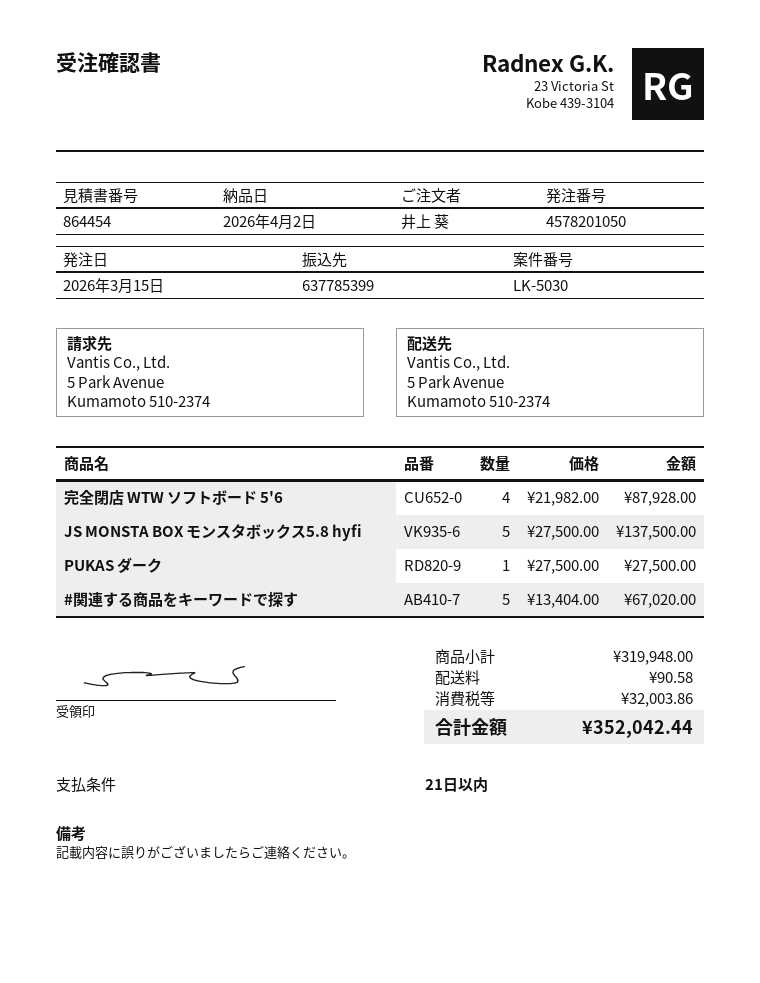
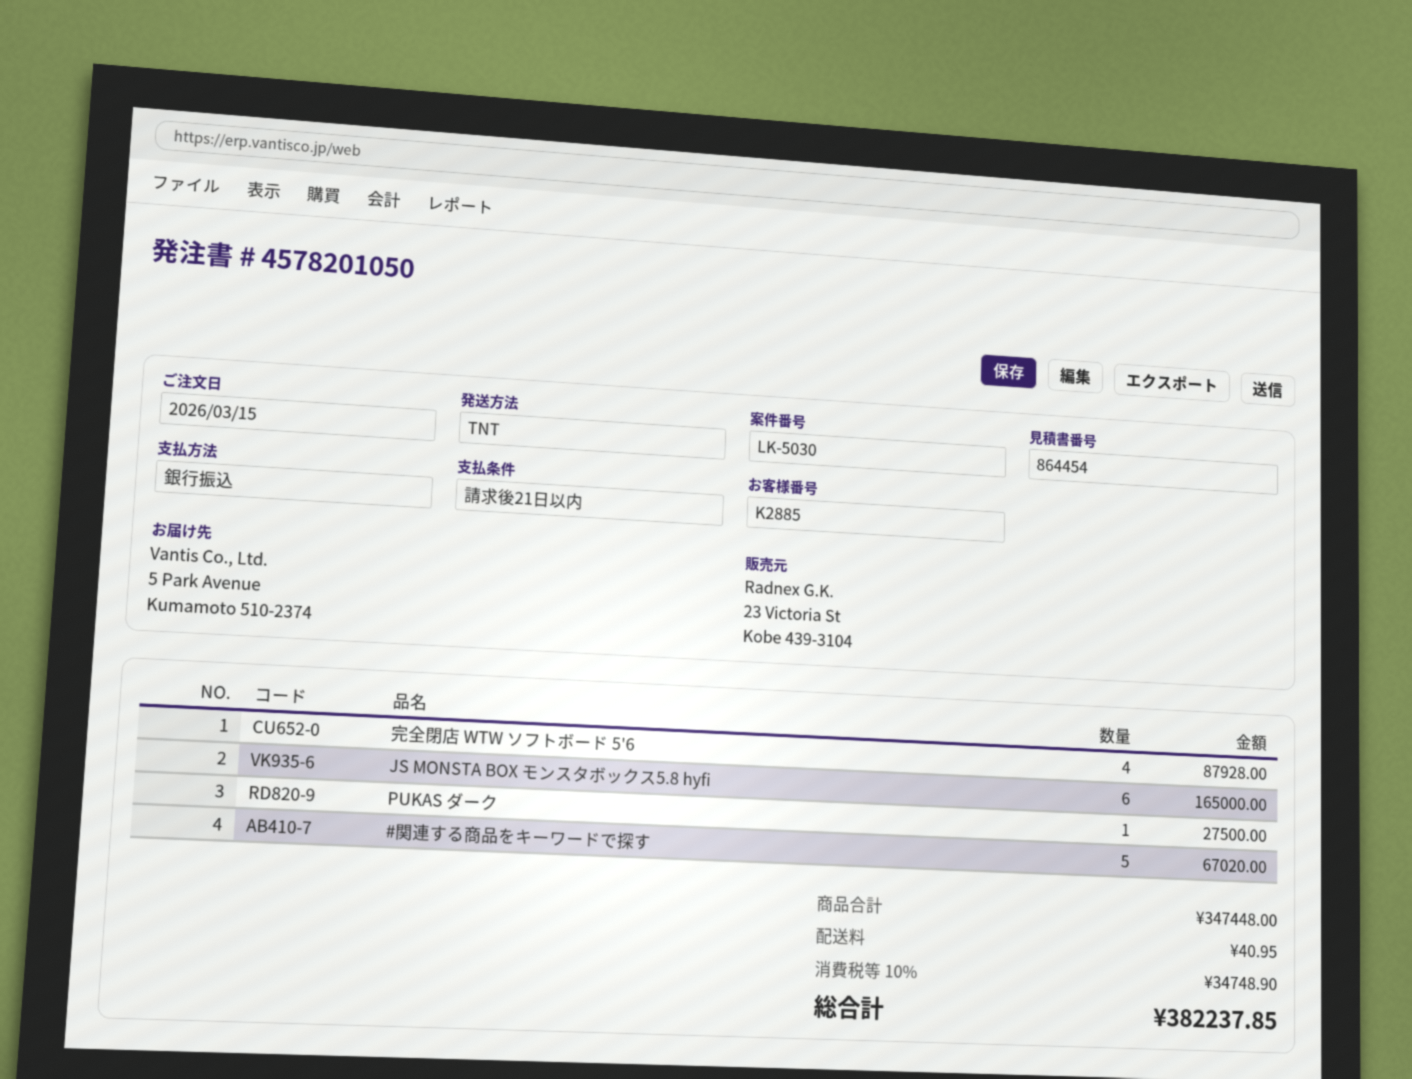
JS MONSTA BOX モンスタボックス5.8 hyfi: 5 for 137500.00 -> 6 for 165000.00
subtotal: 319948.00 -> 347448.00
shipping: 90.58 -> 40.95
tax: 32003.86 -> 34748.90
total: 352042.44 -> 382237.85

